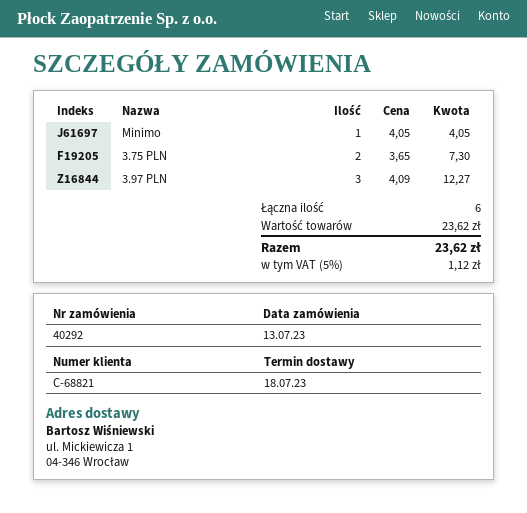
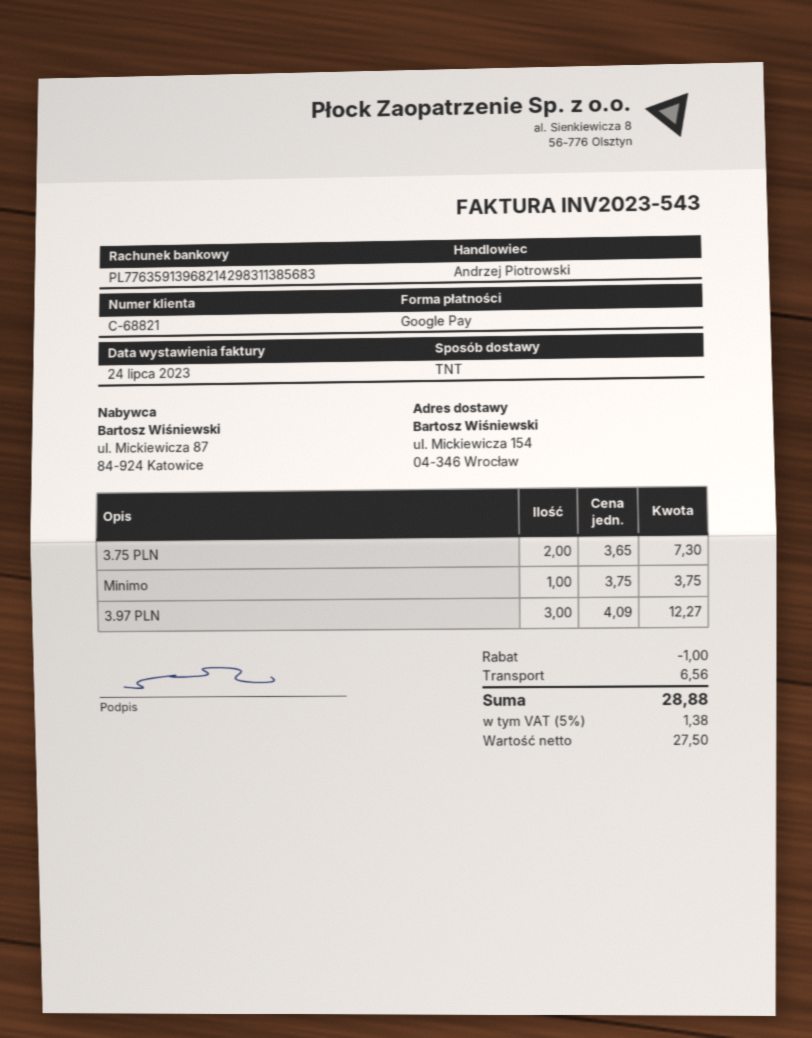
ship to: ul. Mickiewicza 1, 04-346 Wrocław -> ul. Mickiewicza 154, 04-346 Wrocław
Minimo: 1 x 4.05 = 4.05 -> 1 x 3.75 = 3.75
discount: none -> 1.00
shipping: none -> 6.56
tax: 5% = 1.12 -> 5% = 1.38
total: 23.62 -> 28.88

